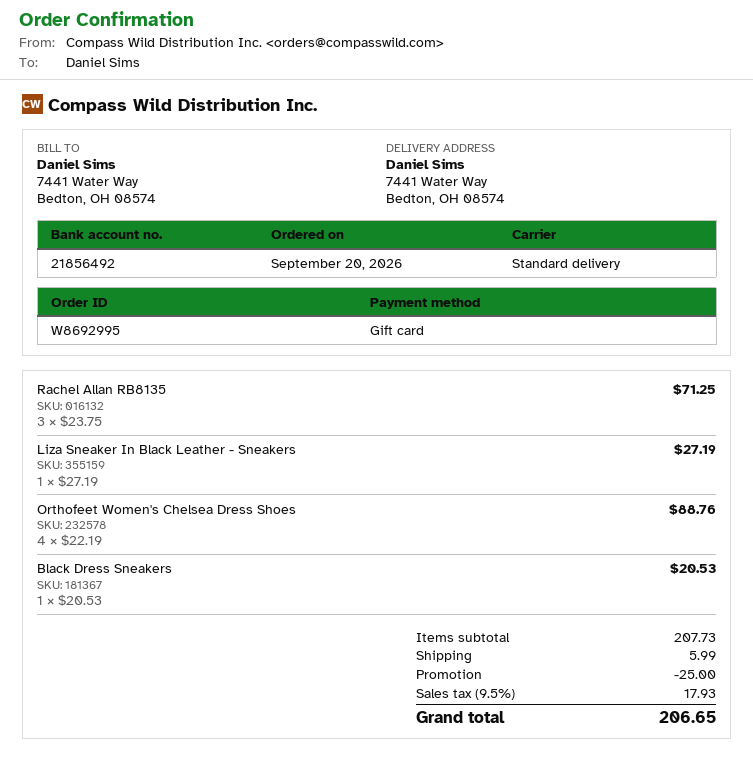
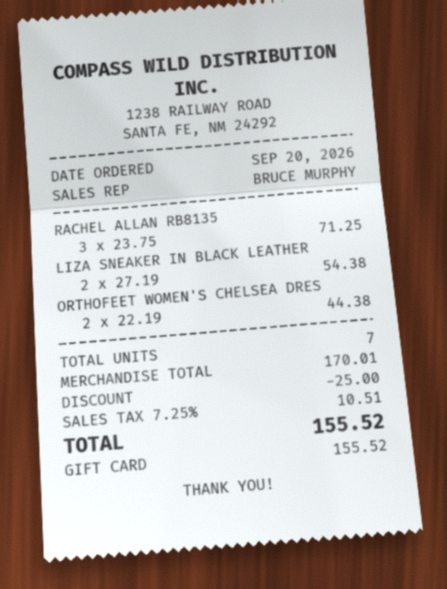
Liza Sneaker In Black Leather - Sneakers: 1 x 27.19 = 27.19 -> 2 x 27.19 = 54.38
Orthofeet Women's Chelsea Dress Shoes: 4 x 22.19 = 88.76 -> 2 x 22.19 = 44.38
Black Dress Sneakers: 1 x 20.53 = 20.53 -> none
subtotal: 207.73 -> 170.01
shipping: 5.99 -> none
tax: 9.5% = 17.93 -> 7.25% = 10.51
total: 206.65 -> 155.52

